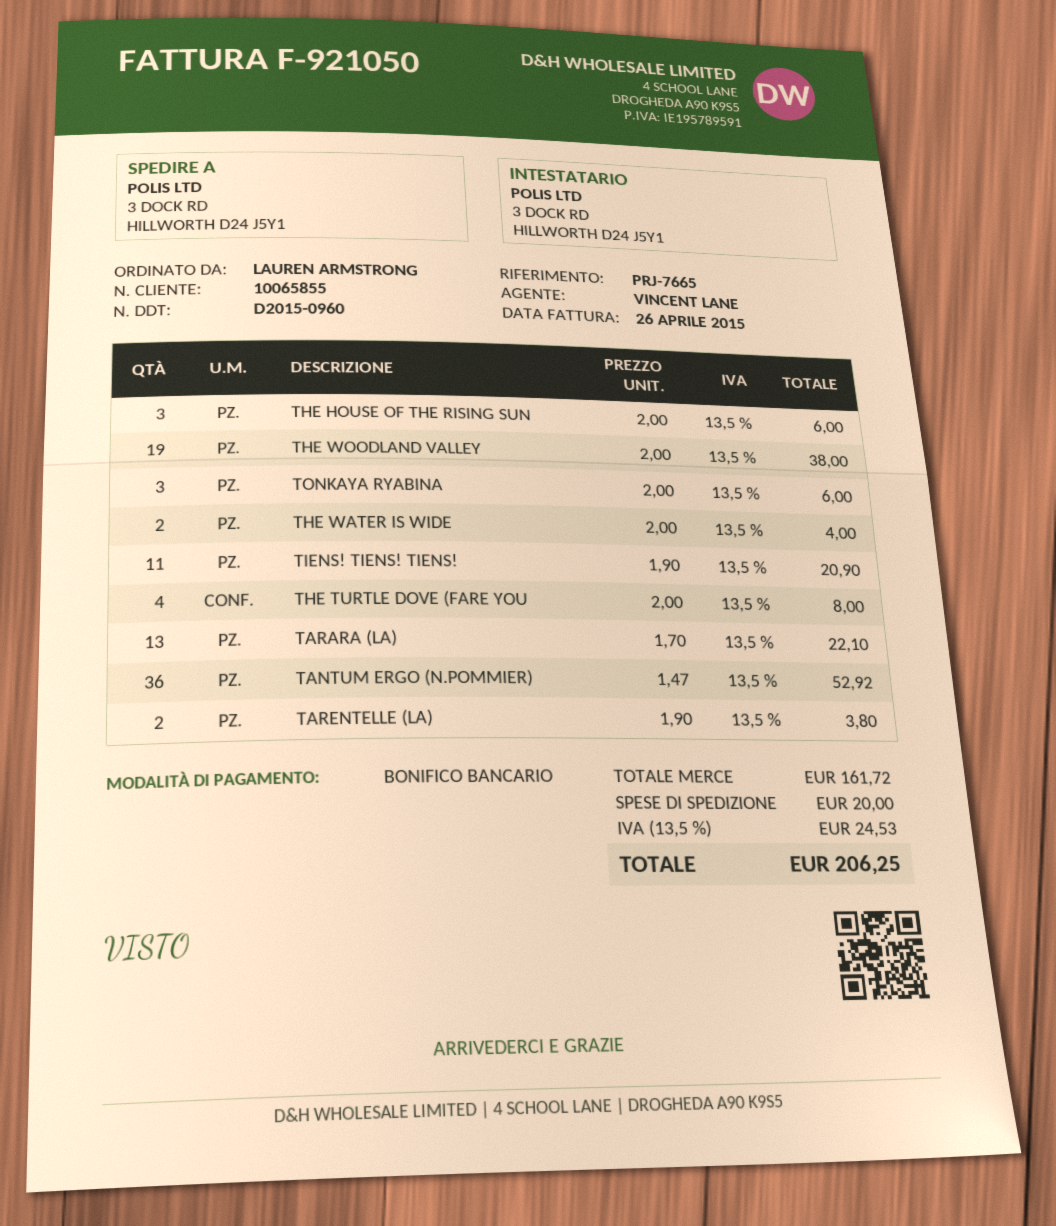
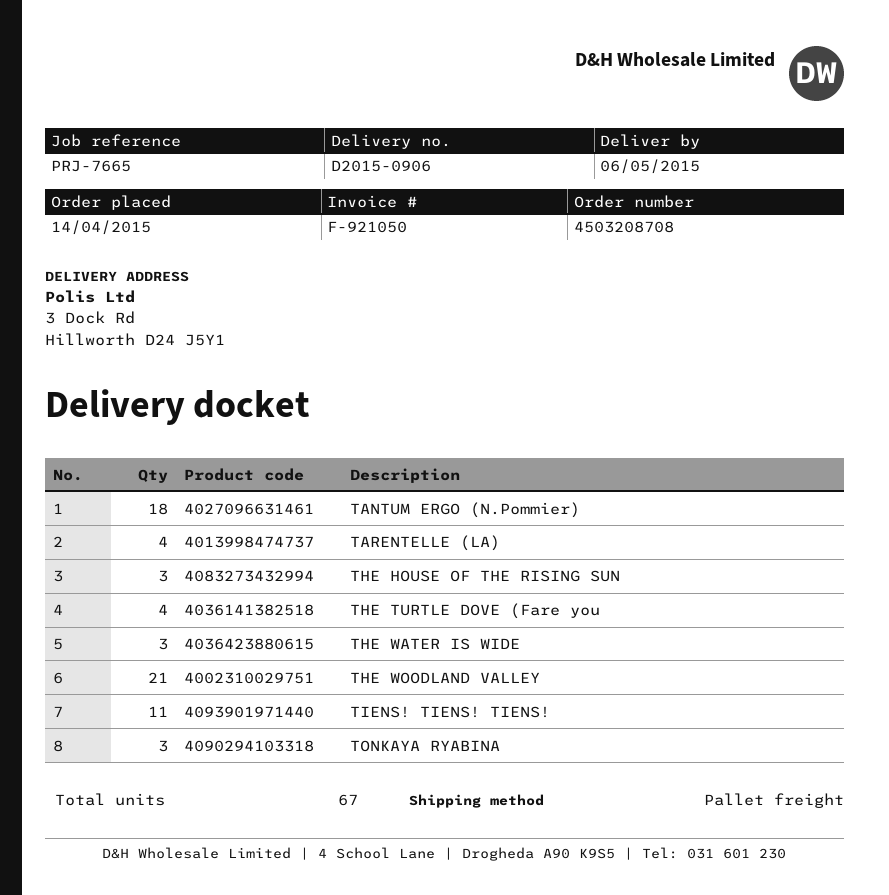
delivery note number: D2015-0960 -> D2015-0906
THE WOODLAND VALLEY: 19 -> 21
THE WATER IS WIDE: 2 -> 3
TARARA (LA): 13 -> none
TANTUM ERGO (N.POMMIER): 36 -> 18
TARENTELLE (LA): 2 -> 4

